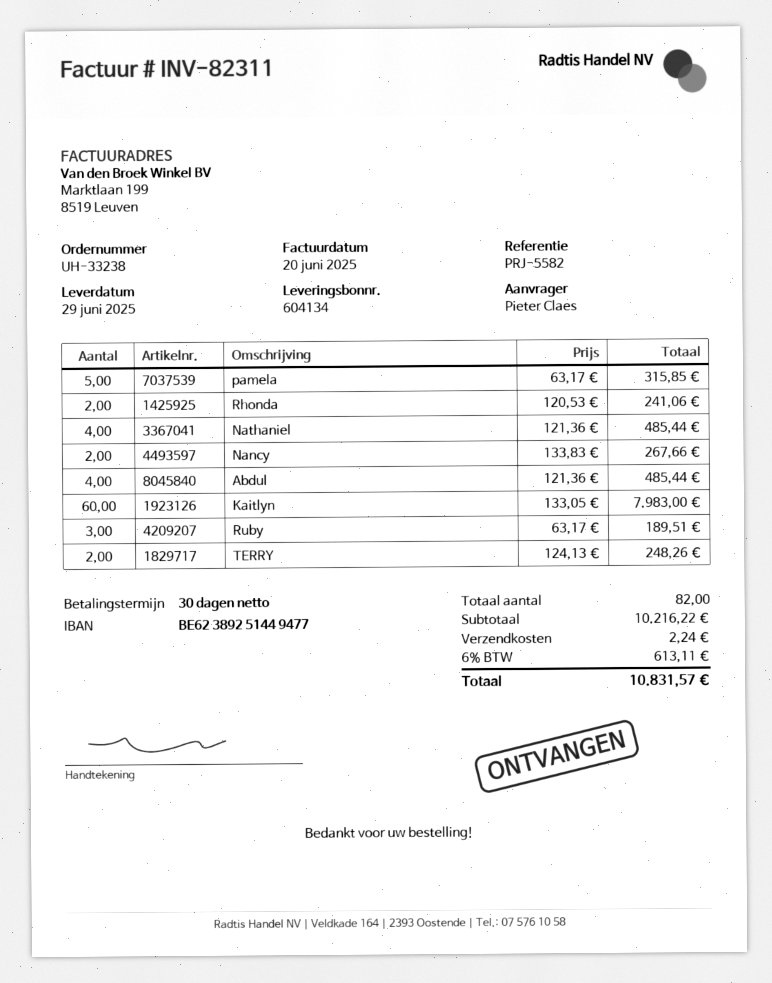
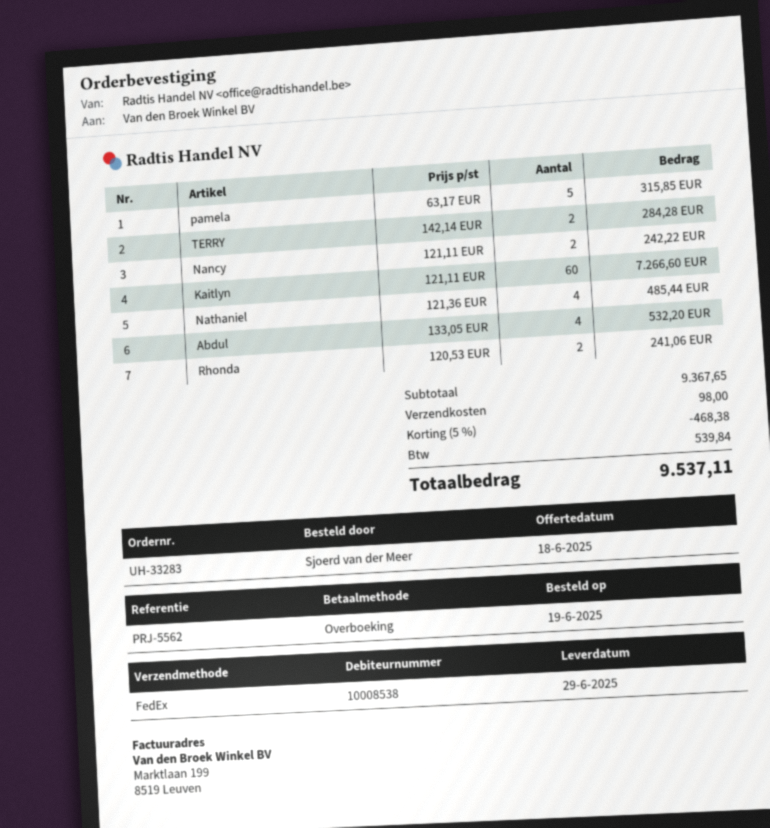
order number: UH-33238 -> UH-33283
reference: PRJ-5582 -> PRJ-5562
ordered by: Pieter Claes -> Sjoerd van der Meer
Nancy: 2 x 133.83 = 267.66 -> 2 x 121.11 = 242.22
Abdul: 4 x 121.36 = 485.44 -> 4 x 133.05 = 532.20
Kaitlyn: 60 x 133.05 = 7983.00 -> 60 x 121.11 = 7266.60
Ruby: 3 x 63.17 = 189.51 -> none
TERRY: 2 x 124.13 = 248.26 -> 2 x 142.14 = 284.28
subtotal: 10216.22 -> 9367.65
discount: none -> 5% = 468.38
shipping: 2.24 -> 98.00
tax: 613.11 -> 539.84
total: 10831.57 -> 9537.11

